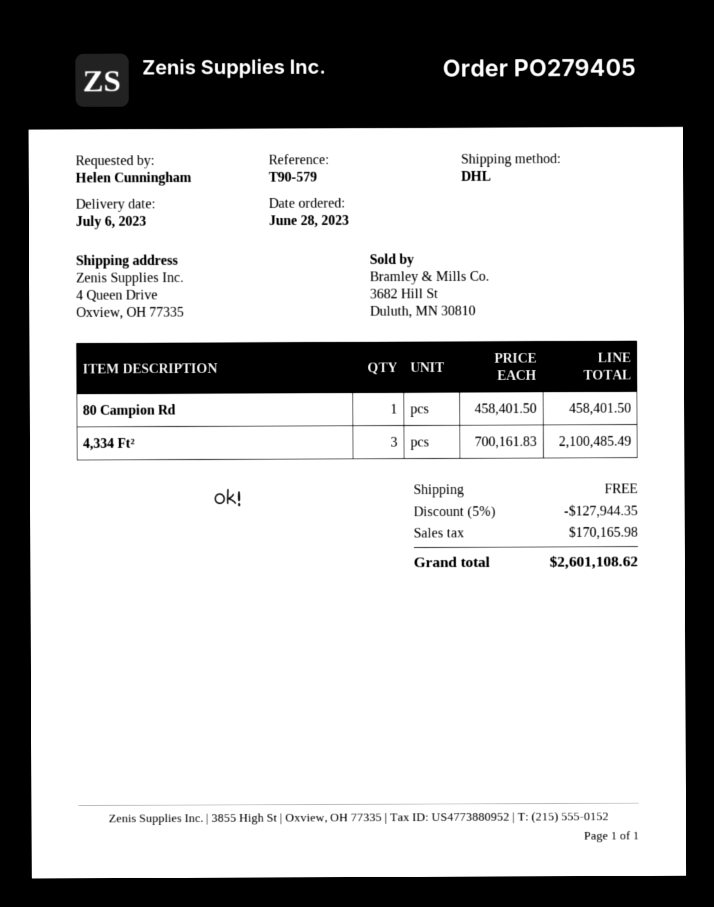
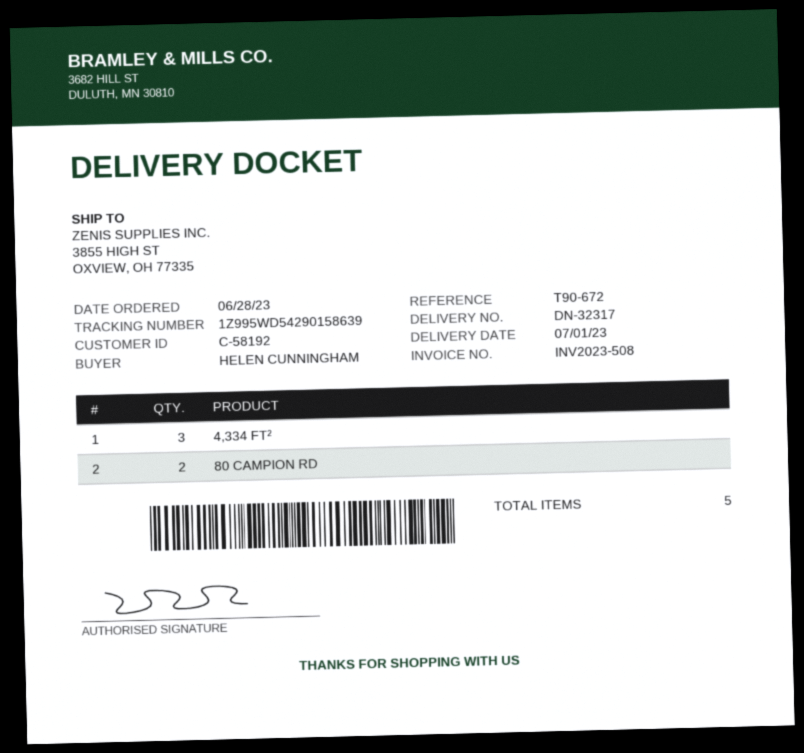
delivery date: 2023-07-06 -> 2023-07-01
reference: T90-579 -> T90-672
ship to: 4 Queen Drive, Oxview, OH 77335 -> 3855 HIGH ST, OXVIEW, OH 77335
80 Campion Rd: 1 -> 2

